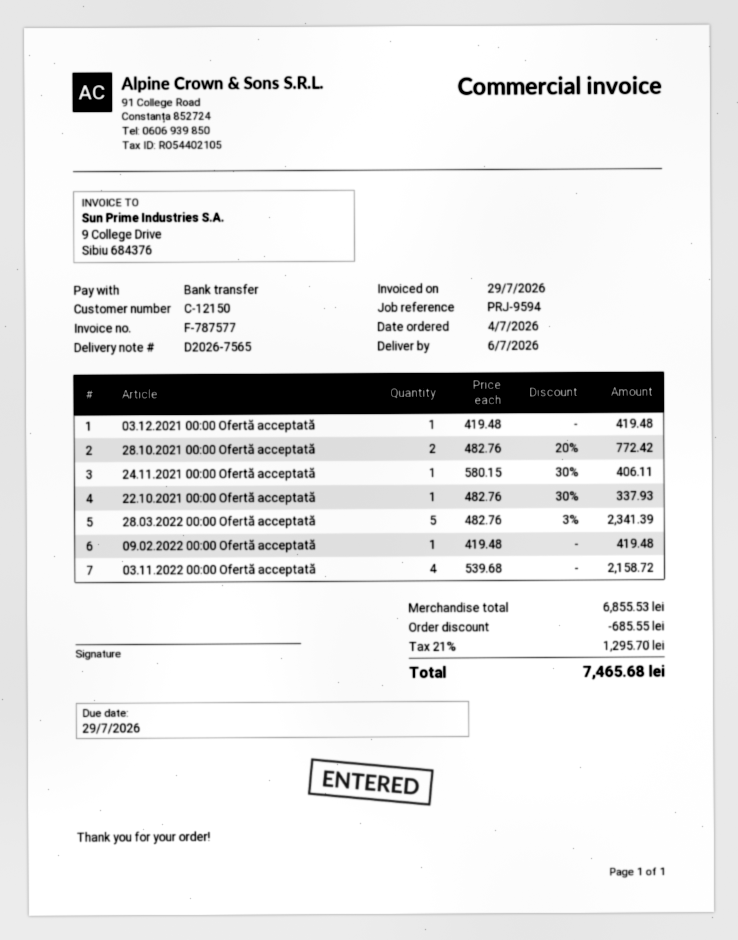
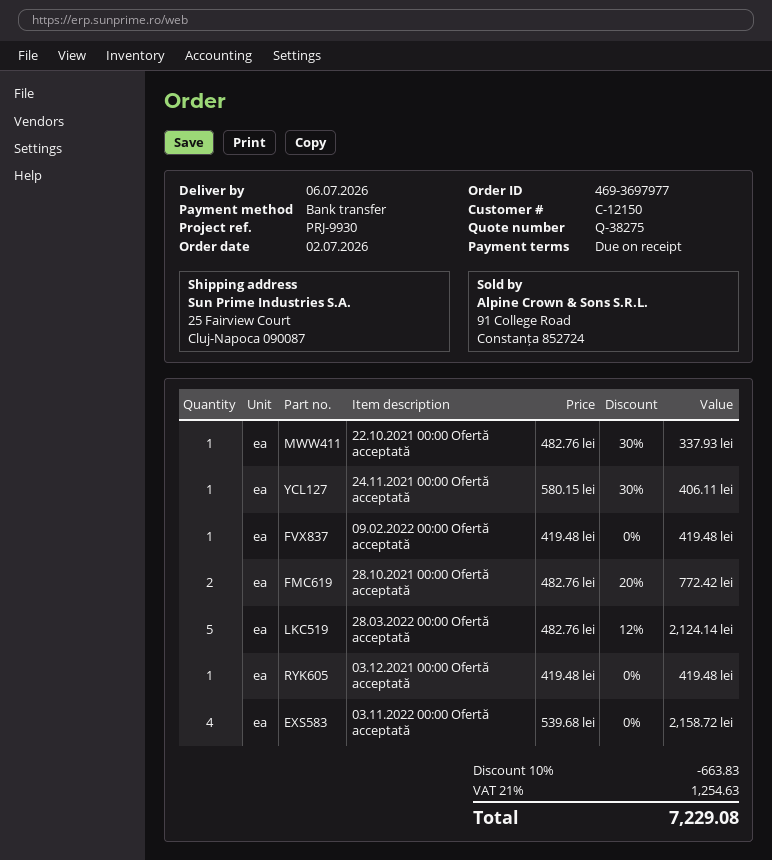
order date: 2026-07-04 -> 2026-07-02
reference: PRJ-9594 -> PRJ-9930
28.03.2022 00:00 Ofertă acceptată: 5 x 482.76 - 3% = 2341.39 -> 5 x 482.76 - 12% = 2124.14
discount: 685.55 -> 663.83
tax: 21% = 1295.70 -> 21% = 1254.63
total: 7465.68 -> 7229.08

